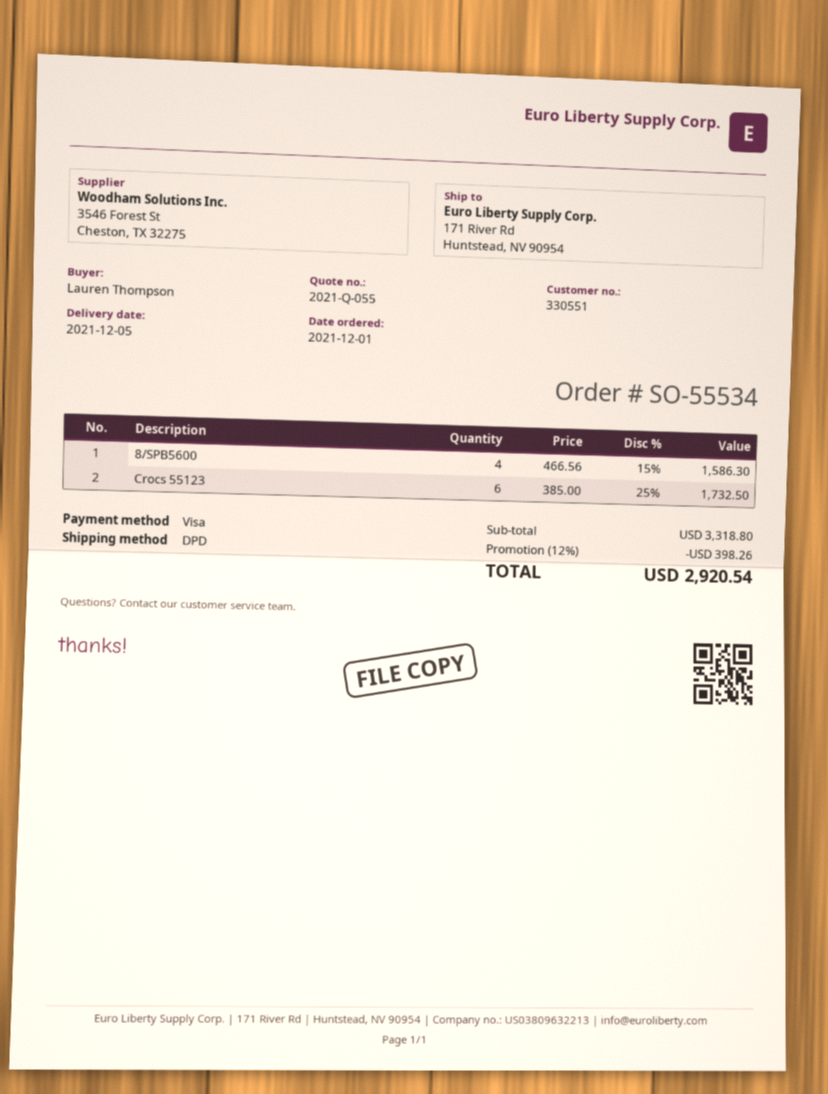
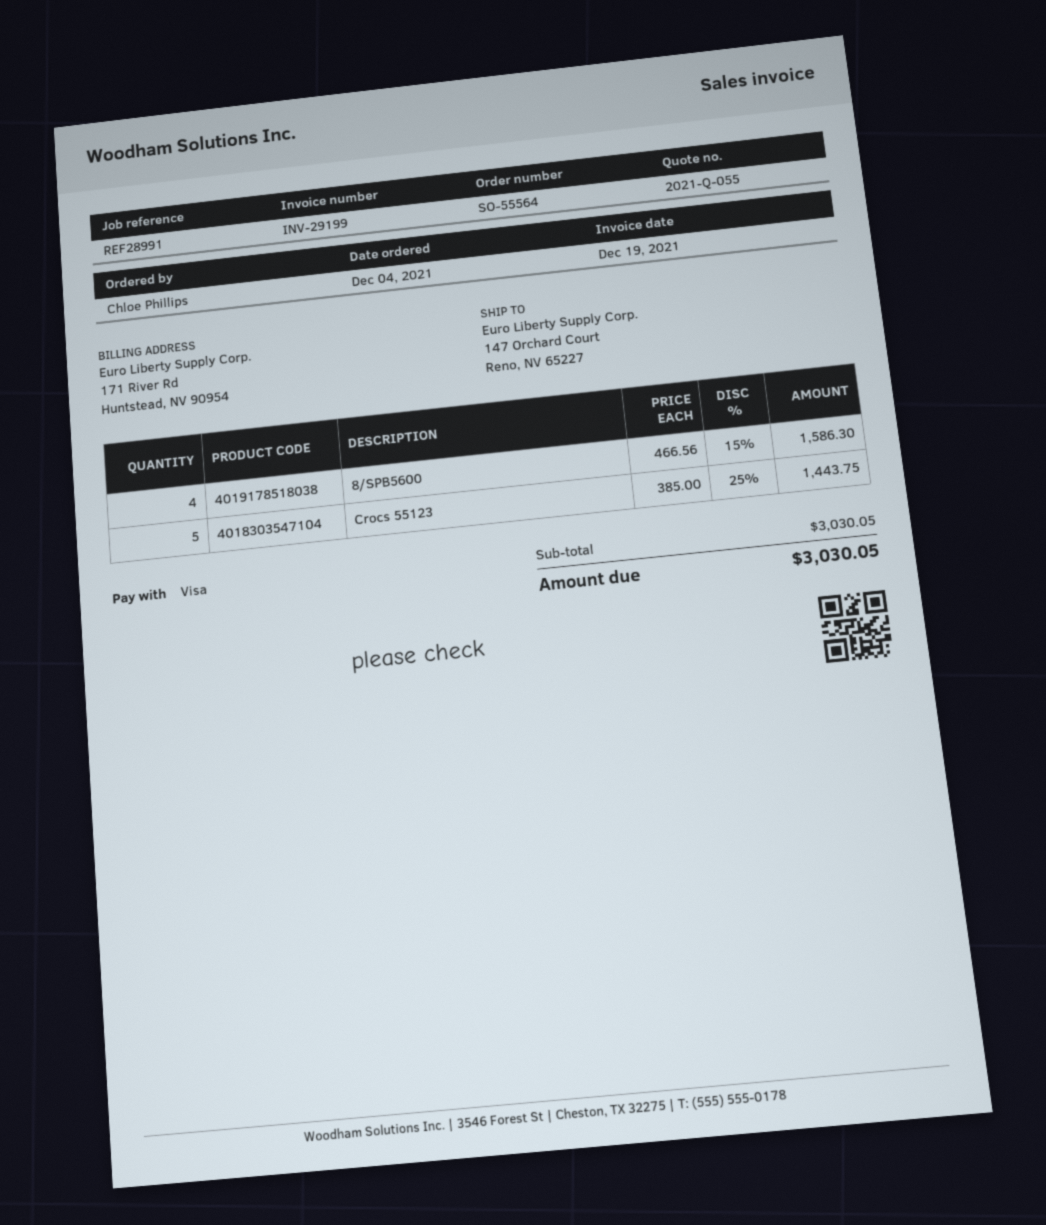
order number: SO-55534 -> SO-55564
order date: 2021-12-01 -> 2021-12-04
ordered by: Lauren Thompson -> Chloe Phillips
ship to: 171 River Rd, Huntstead, NV 90954 -> 147 Orchard Court, Reno, NV 65227
Crocs 55123: 6 x 385.00 - 25% = 1732.50 -> 5 x 385.00 - 25% = 1443.75
subtotal: 3318.80 -> 3030.05
discount: 12% = 398.26 -> none
total: 2920.54 -> 3030.05

